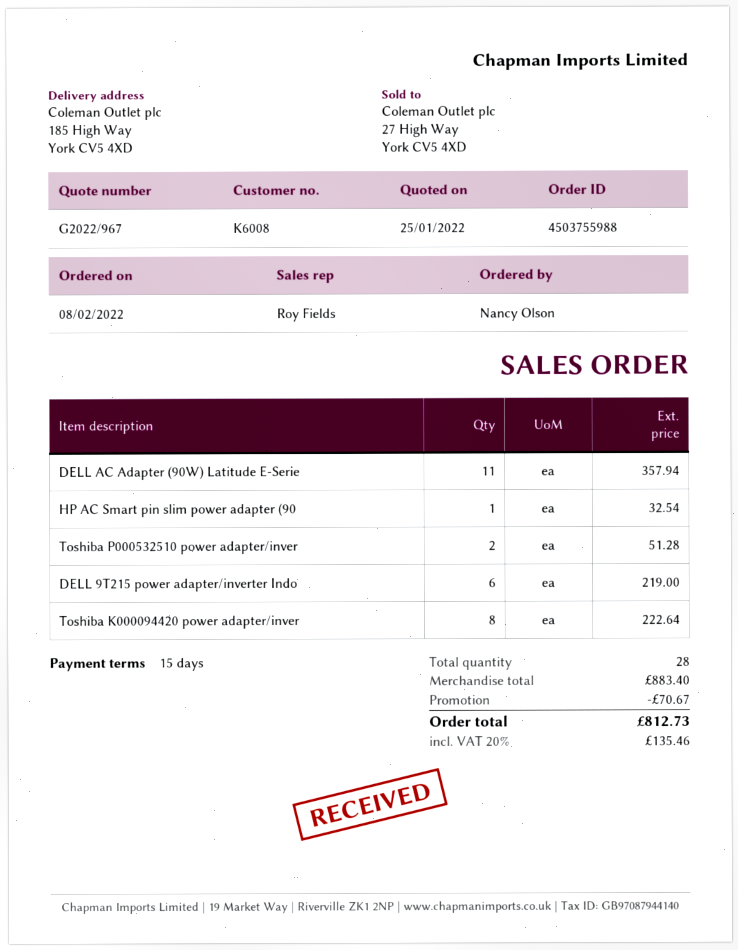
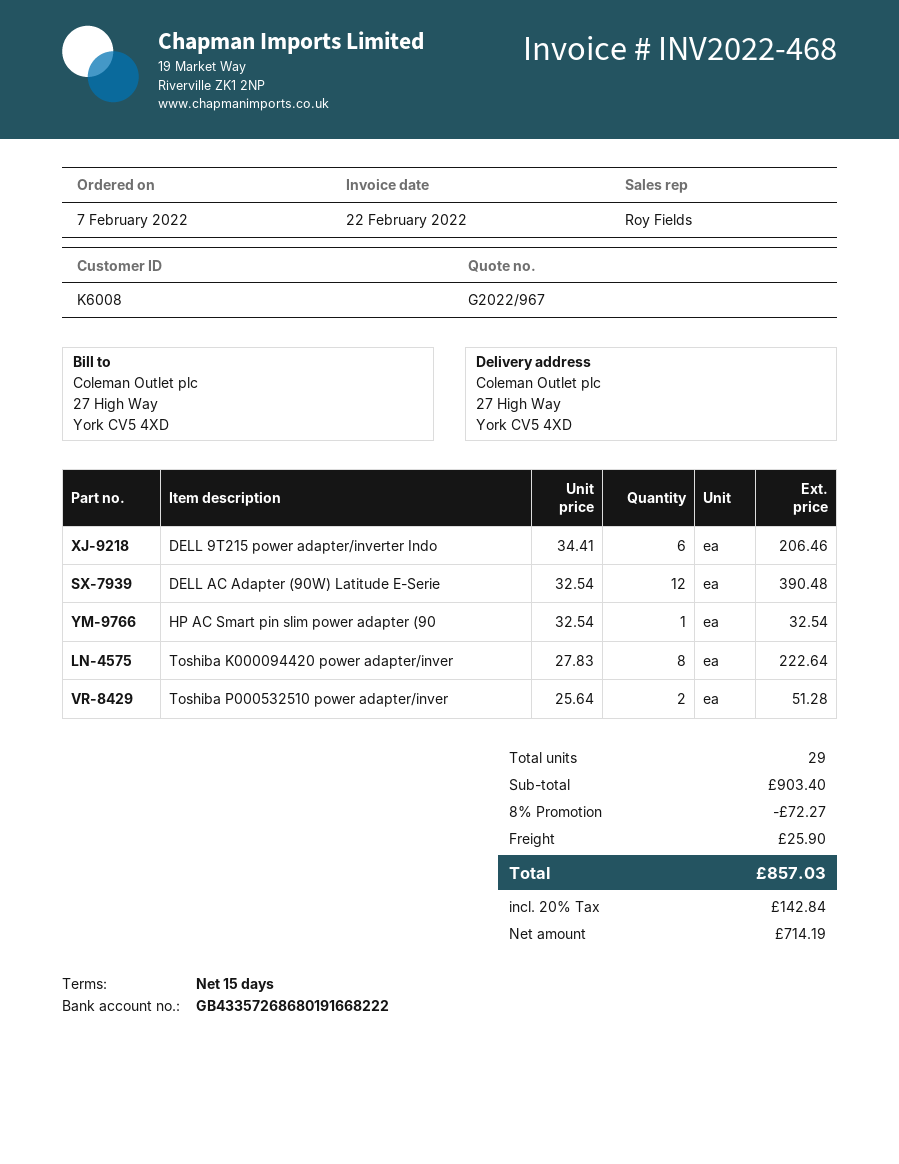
order date: 2022-02-08 -> 2022-02-07
ship to: 185 High Way, York CV5 4XD -> 27 High Way, York CV5 4XD
DELL AC Adapter (90W) Latitude E-Serie: 11 for 357.94 -> 12 for 390.48
DELL 9T215 power adapter/inverter Indo: 6 for 219.00 -> 6 for 206.46
total quantity: 28 -> 29
subtotal: 883.40 -> 903.40
discount: 70.67 -> 72.27
shipping: none -> 25.90
tax: 20% = 135.46 -> 20% = 142.84
total: 812.73 -> 857.03

